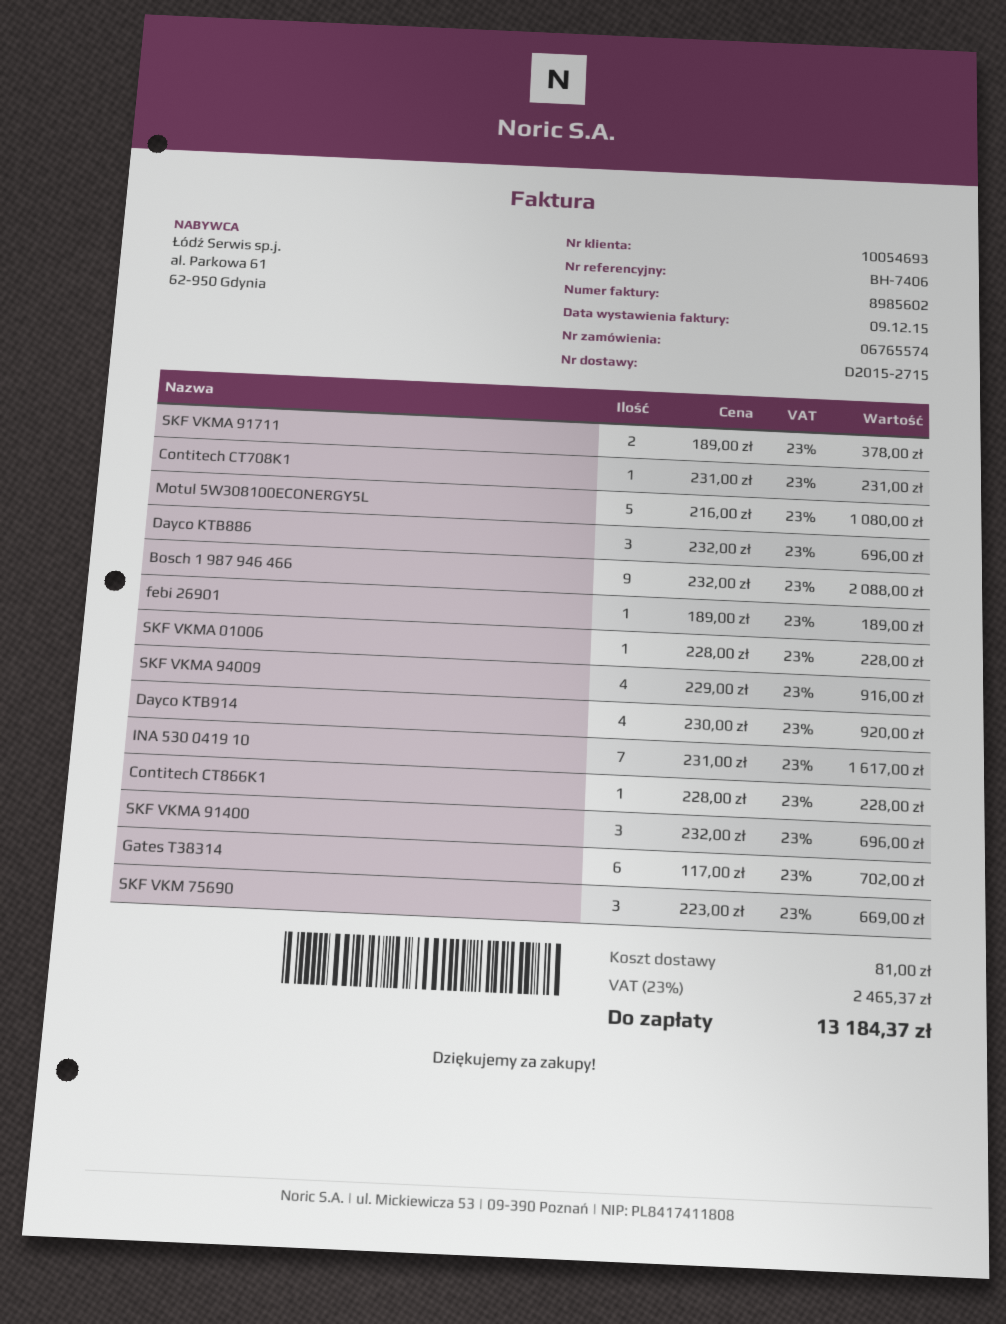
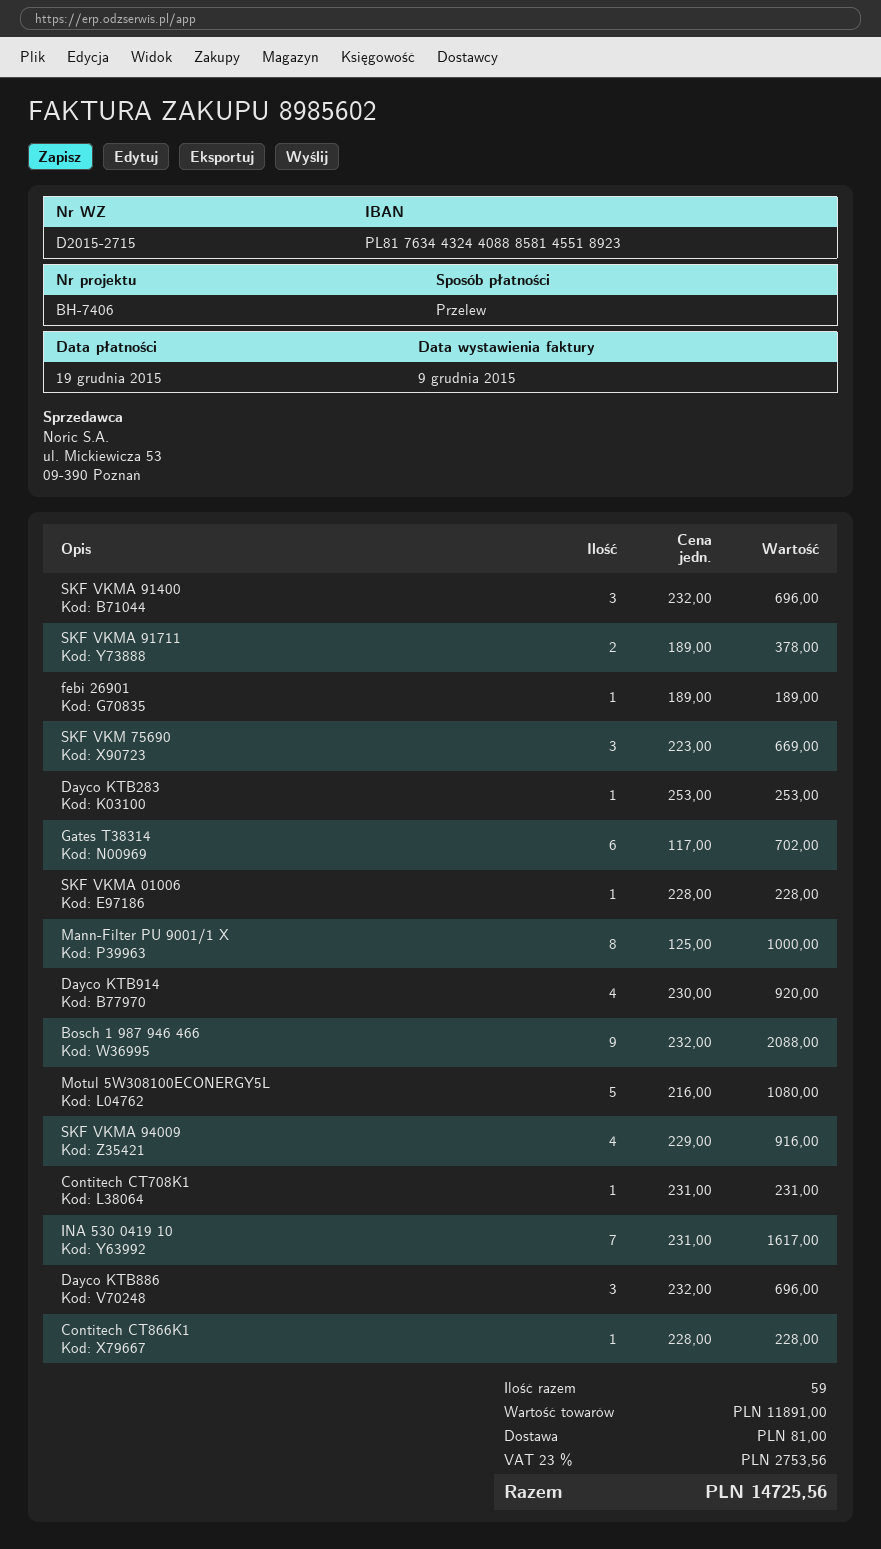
Dayco KTB283: none -> 1 x 253.00 = 253.00
Mann-Filter PU 9001/1 X: none -> 8 x 125.00 = 1000.00
tax: 23% = 2465.37 -> 23% = 2753.56
total: 13184.37 -> 14725.56

